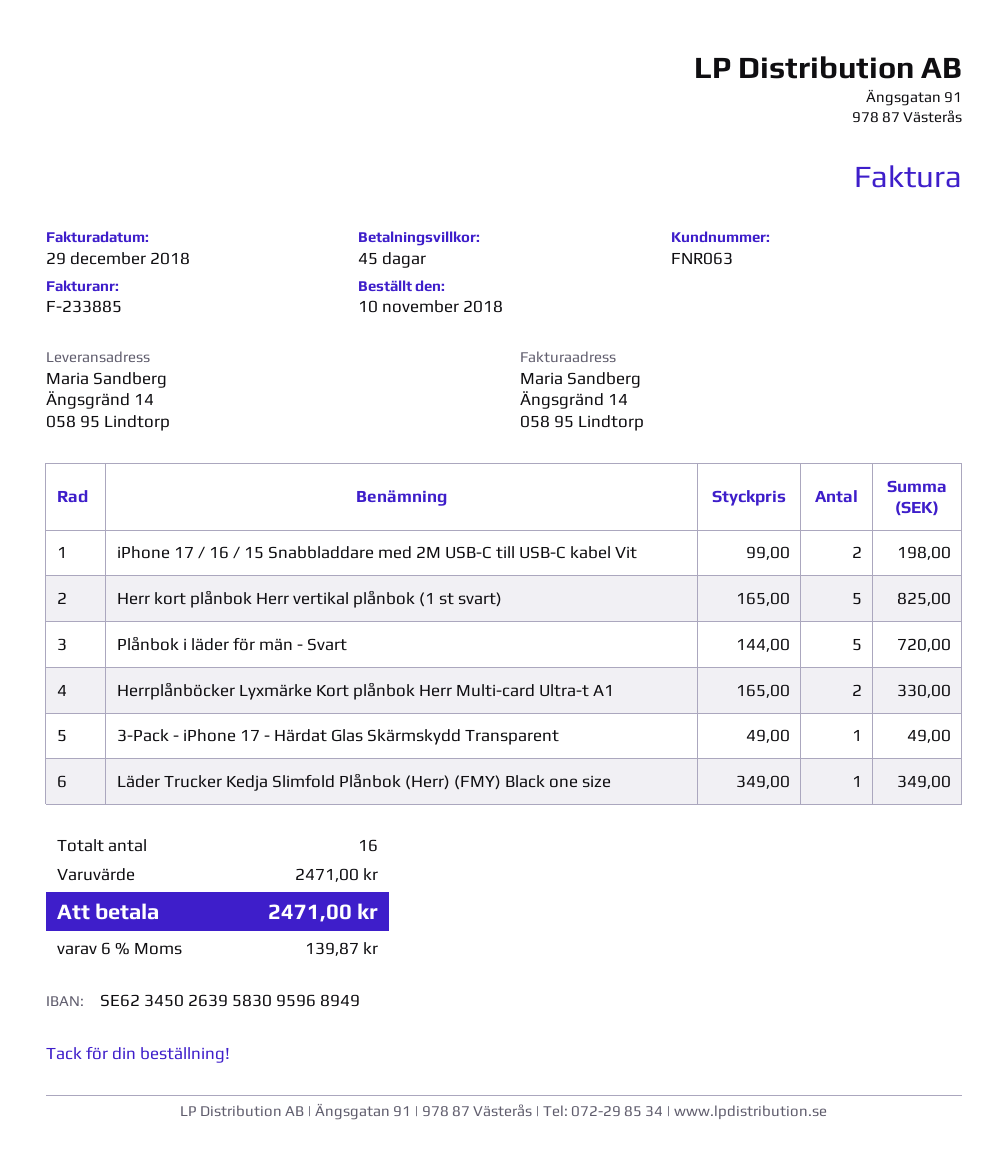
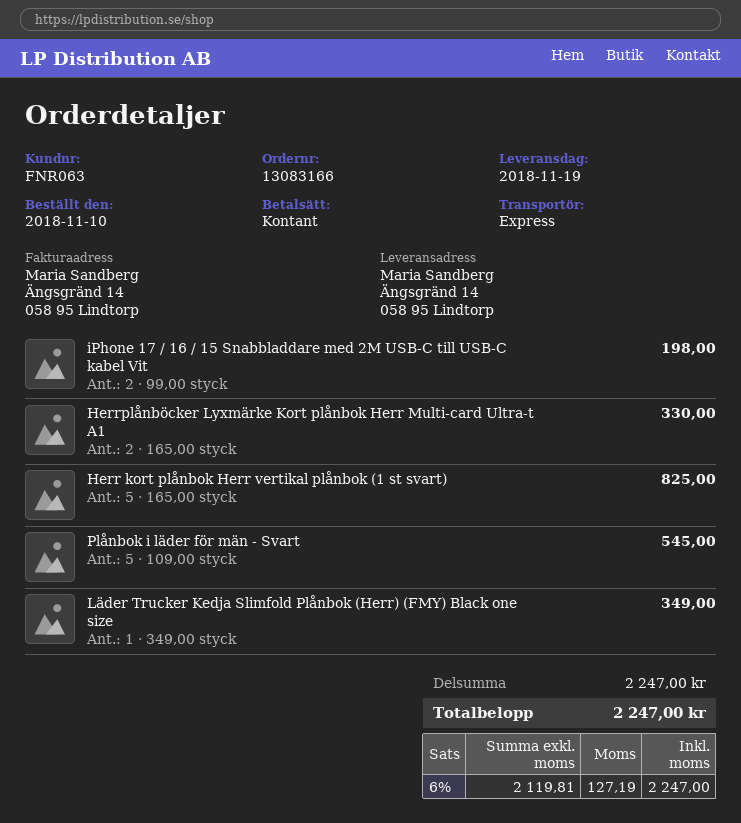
Plånbok i läder för män - Svart: 5 x 144.00 = 720.00 -> 5 x 109.00 = 545.00
3-Pack - iPhone 17 - Härdat Glas Skärmskydd Transparent: 1 x 49.00 = 49.00 -> none
subtotal: 2471.00 -> 2247.00
tax: 6% = 139.87 -> 6% = 127.19
total: 2471.00 -> 2247.00

